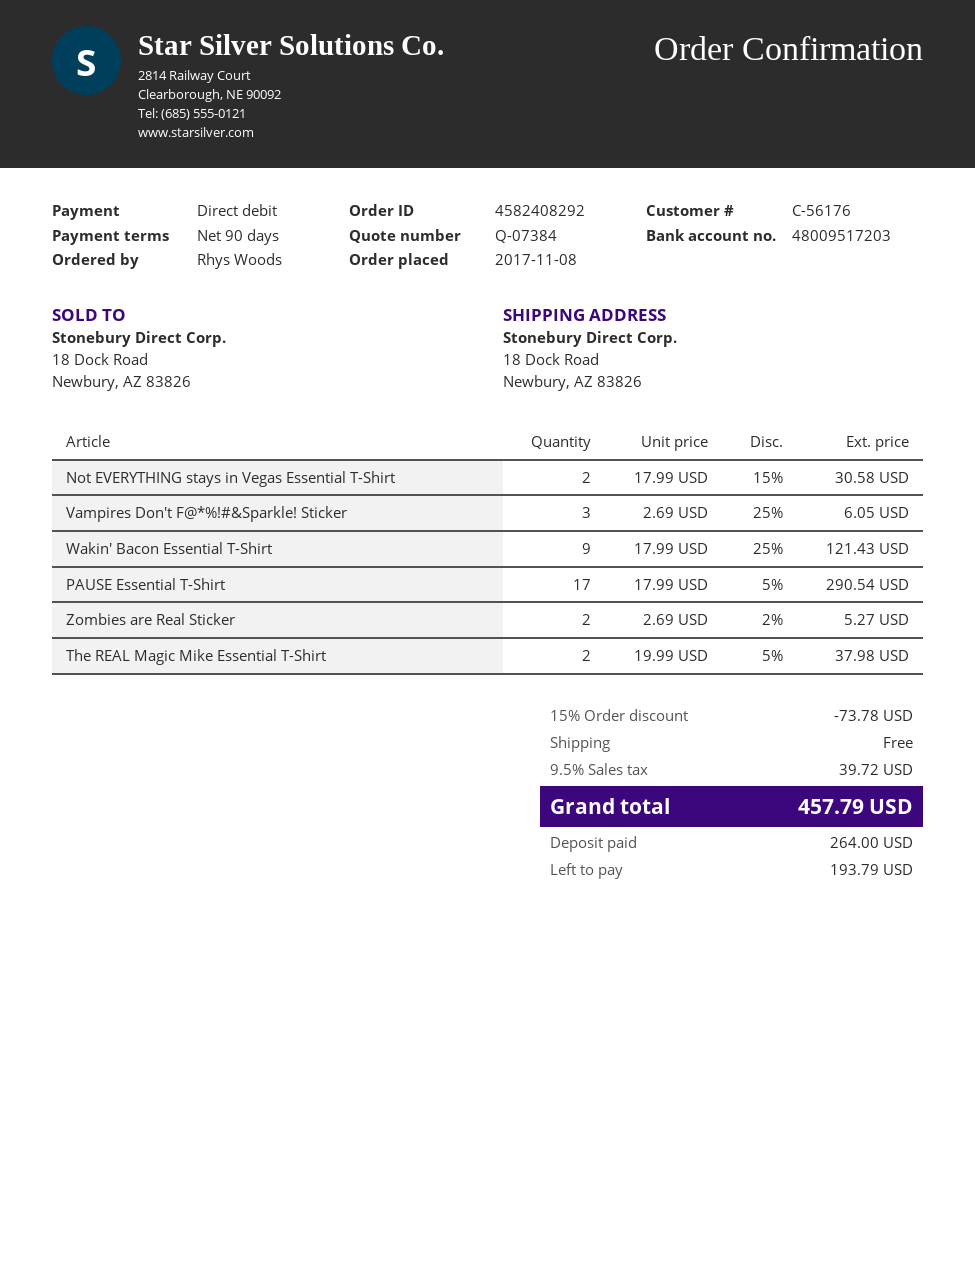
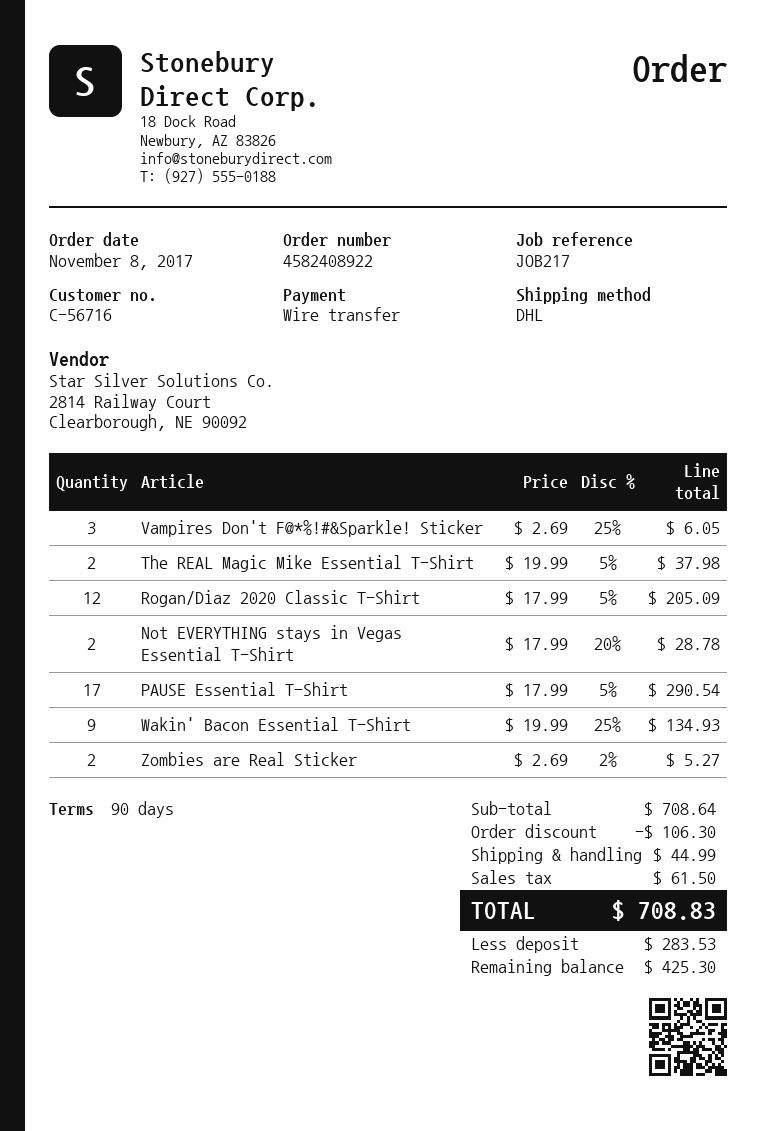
order number: 4582408292 -> 4582408922
customer number: C-56176 -> C-56716
payment method: direct debit -> bank transfer
Not EVERYTHING stays in Vegas Essential T-Shirt: 2 x 17.99 - 15% = 30.58 -> 2 x 17.99 - 20% = 28.78
Wakin' Bacon Essential T-Shirt: 9 x 17.99 - 25% = 121.43 -> 9 x 19.99 - 25% = 134.93
Rogan/Diaz 2020 Classic T-Shirt: none -> 12 x 17.99 - 5% = 205.09
discount: 73.78 -> 106.30
shipping: 0.00 -> 44.99
tax: 39.72 -> 61.50
total: 457.79 -> 708.83
deposit: 264.00 -> 283.53
balance: 193.79 -> 425.30

